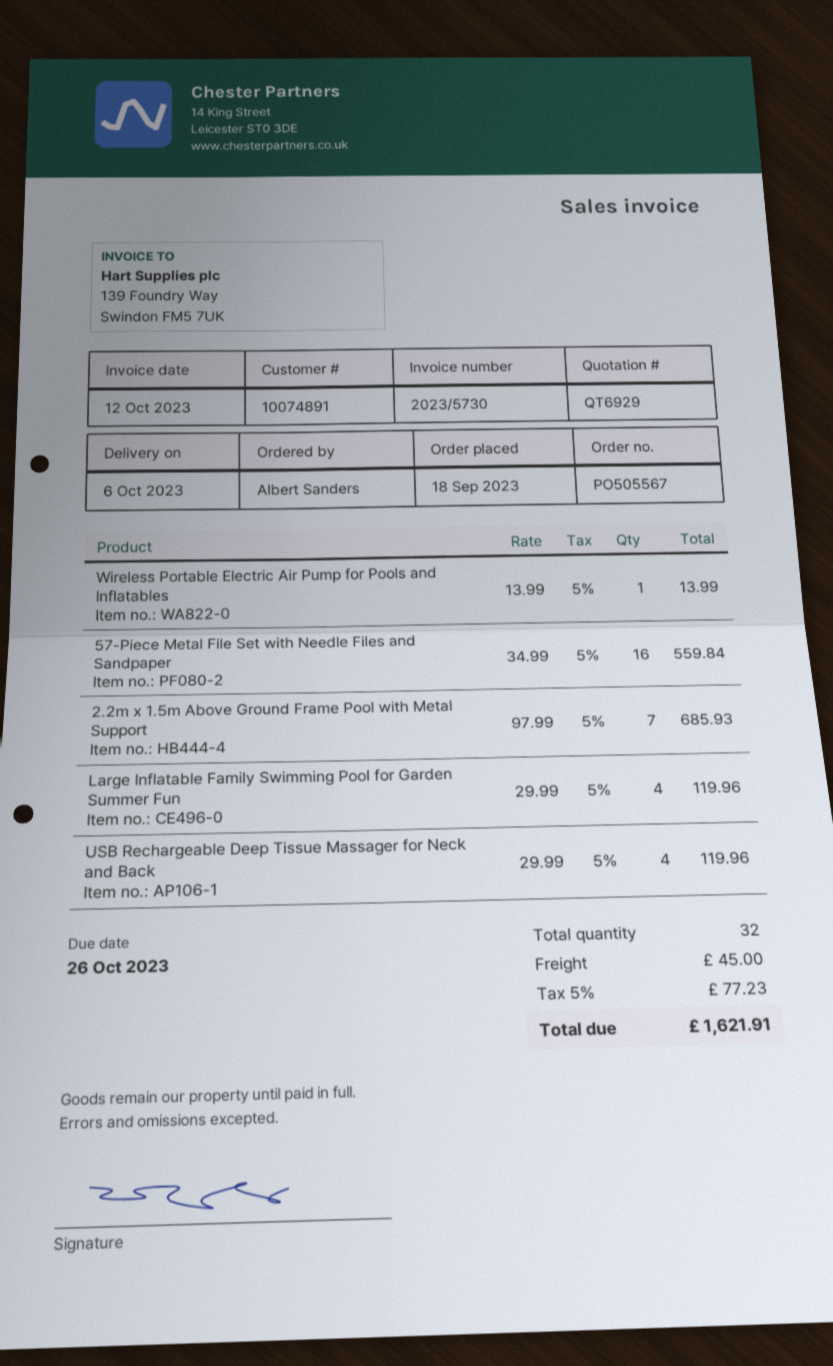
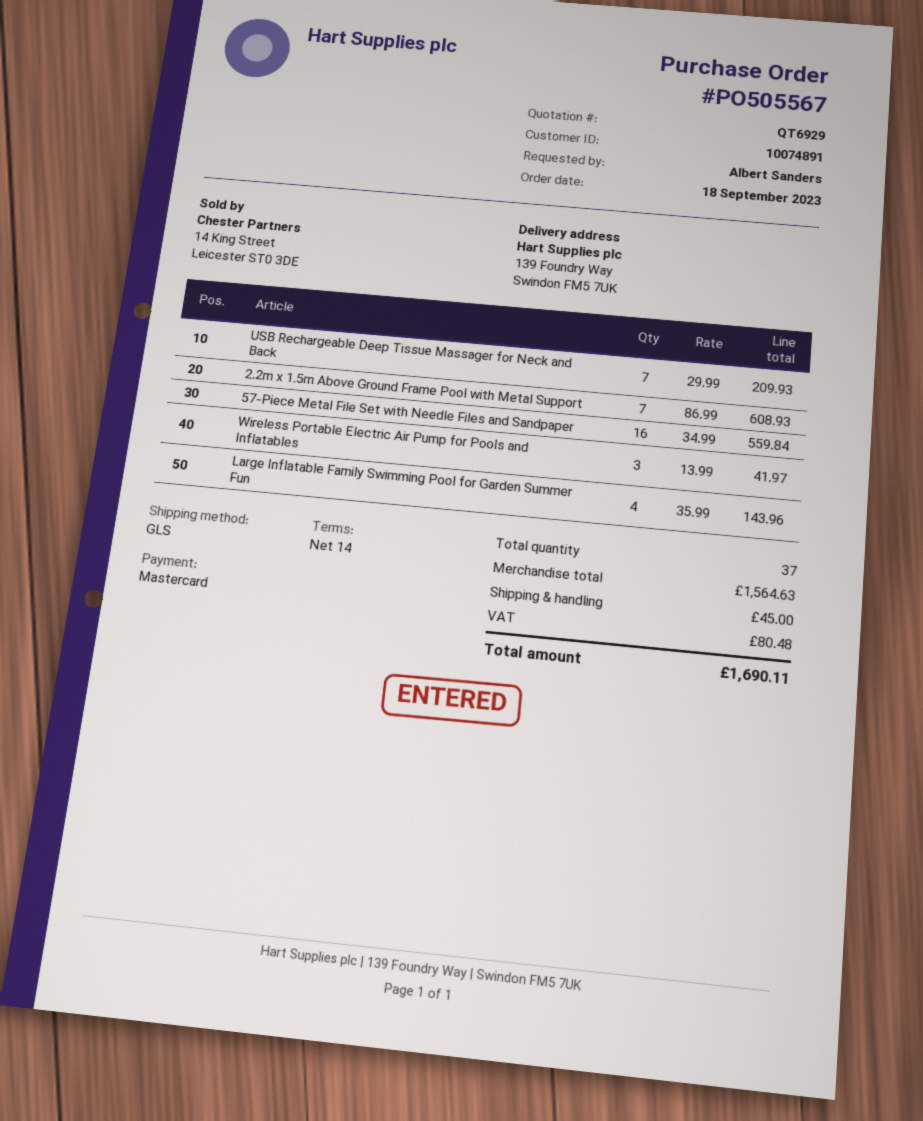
Wireless Portable Electric Air Pump for Pools and Inflatables: 1 x 13.99 = 13.99 -> 3 x 13.99 = 41.97
2.2m x 1.5m Above Ground Frame Pool with Metal Support: 7 x 97.99 = 685.93 -> 7 x 86.99 = 608.93
Large Inflatable Family Swimming Pool for Garden Summer Fun: 4 x 29.99 = 119.96 -> 4 x 35.99 = 143.96
USB Rechargeable Deep Tissue Massager for Neck and Back: 4 x 29.99 = 119.96 -> 7 x 29.99 = 209.93
total quantity: 32 -> 37
tax: 77.23 -> 80.48
total: 1621.91 -> 1690.11

